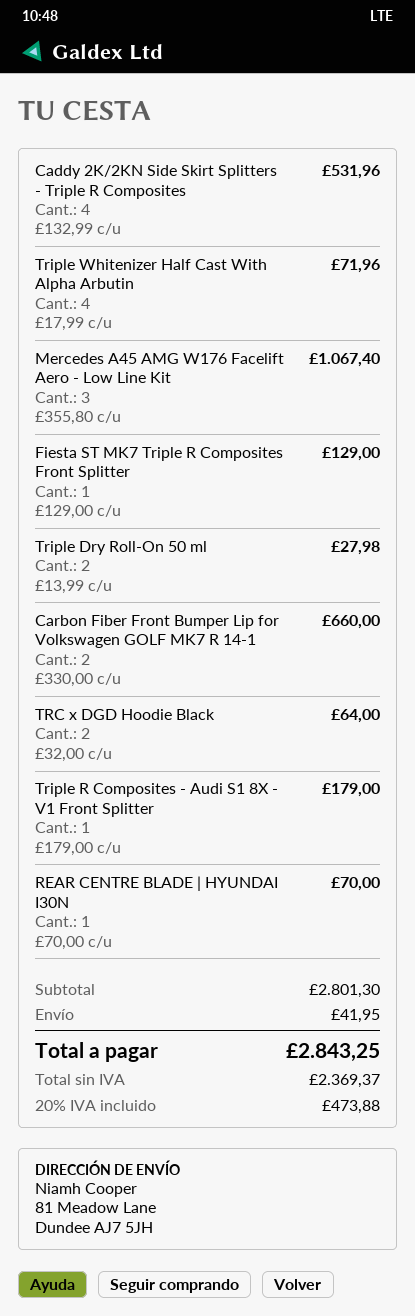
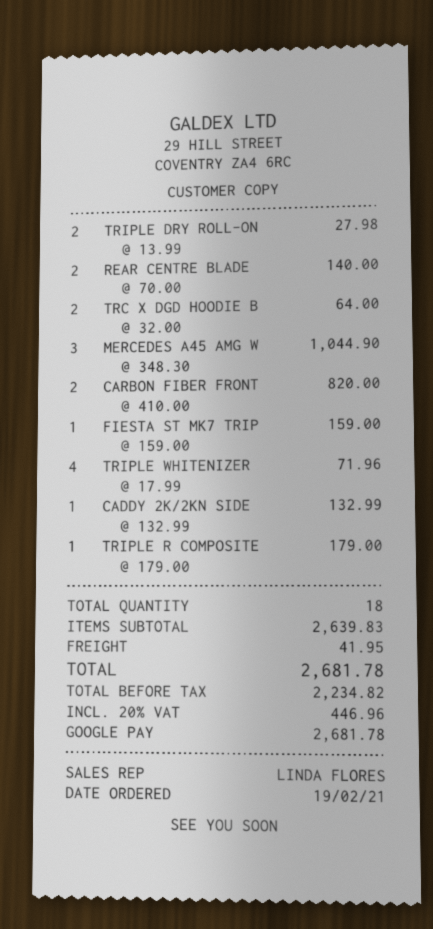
Caddy 2K/2KN Side Skirt Splitters - Triple R Composites: 4 x 132.99 = 531.96 -> 1 x 132.99 = 132.99
Mercedes A45 AMG W176 Facelift Aero - Low Line Kit: 3 x 355.80 = 1067.40 -> 3 x 348.30 = 1044.90
Fiesta ST MK7 Triple R Composites Front Splitter: 1 x 129.00 = 129.00 -> 1 x 159.00 = 159.00
Carbon Fiber Front Bumper Lip for Volkswagen GOLF MK7 R 14-1: 2 x 330.00 = 660.00 -> 2 x 410.00 = 820.00
REAR CENTRE BLADE | HYUNDAI I30N: 1 x 70.00 = 70.00 -> 2 x 70.00 = 140.00
subtotal: 2801.30 -> 2639.83
net: 2369.37 -> 2234.82
tax: 20% = 473.88 -> 20% = 446.96
total: 2843.25 -> 2681.78

